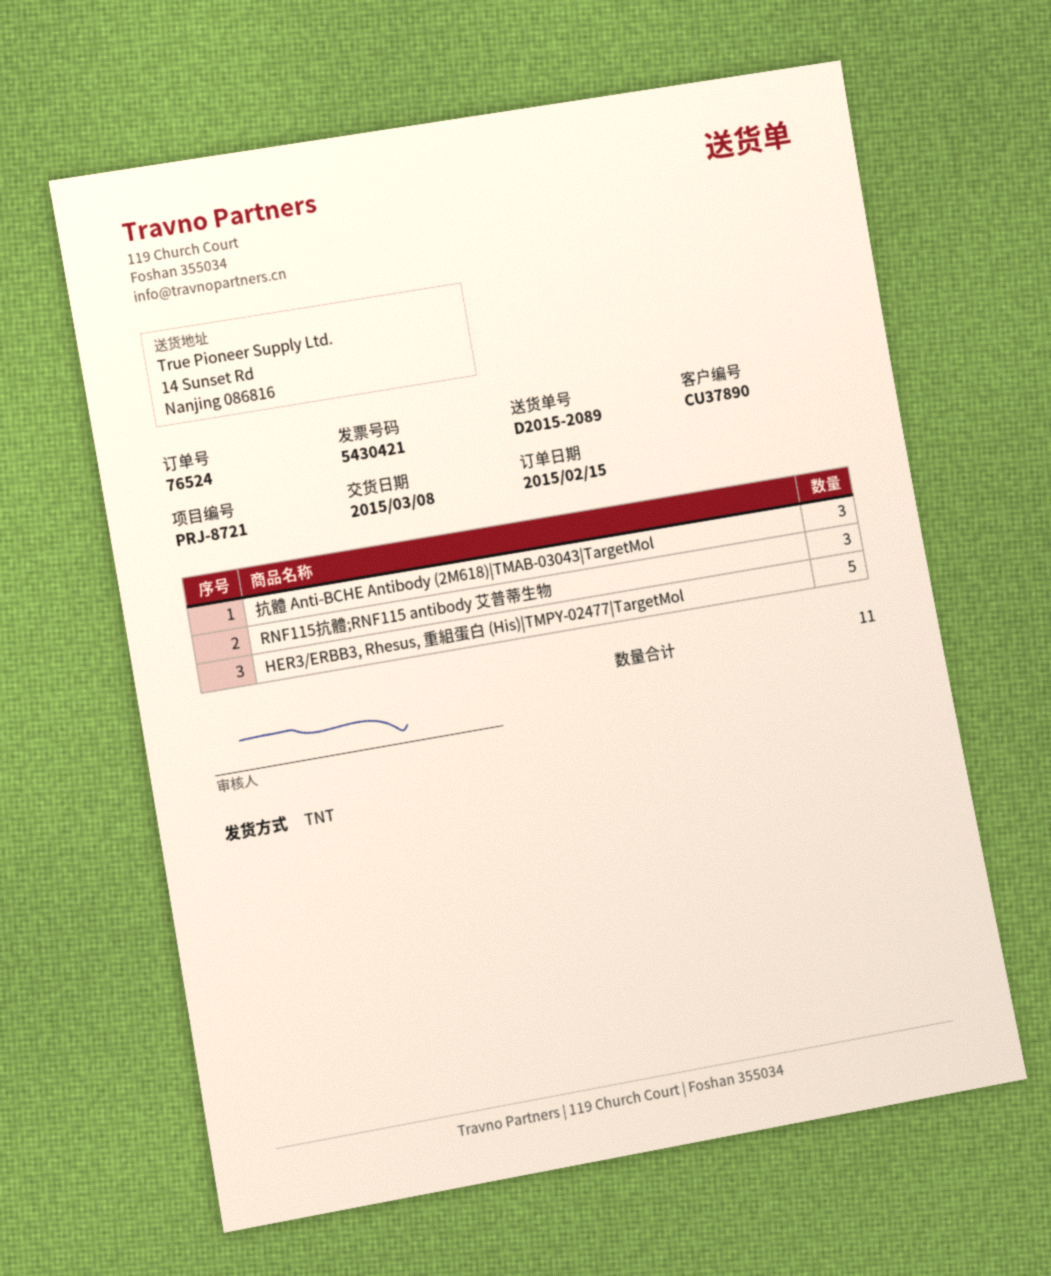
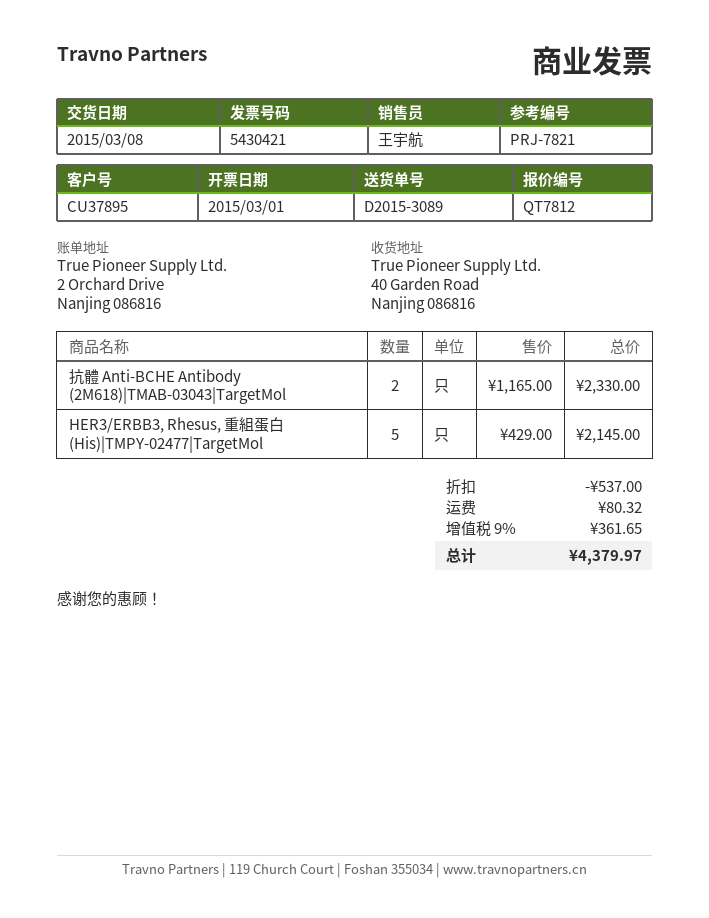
delivery note number: D2015-2089 -> D2015-3089
customer number: CU37890 -> CU37895
reference: PRJ-8721 -> PRJ-7821
ship to: 14 Sunset Rd, Nanjing 086816 -> 40 Garden Road, Nanjing 086816
抗體 Anti-BCHE Antibody (2M618)|TMAB-03043|TargetMol: 3 -> 2
RNF115抗體;RNF115 antibody 艾普蒂生物: 3 -> none

